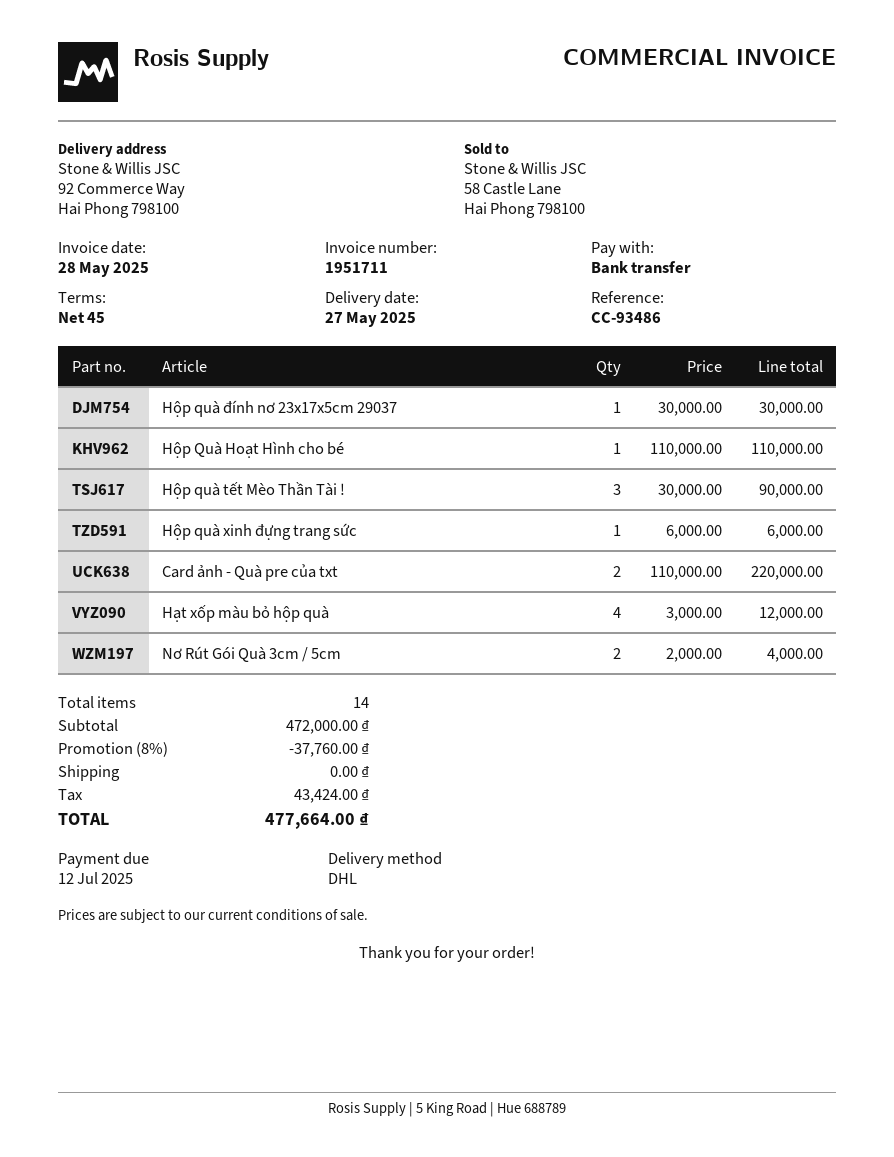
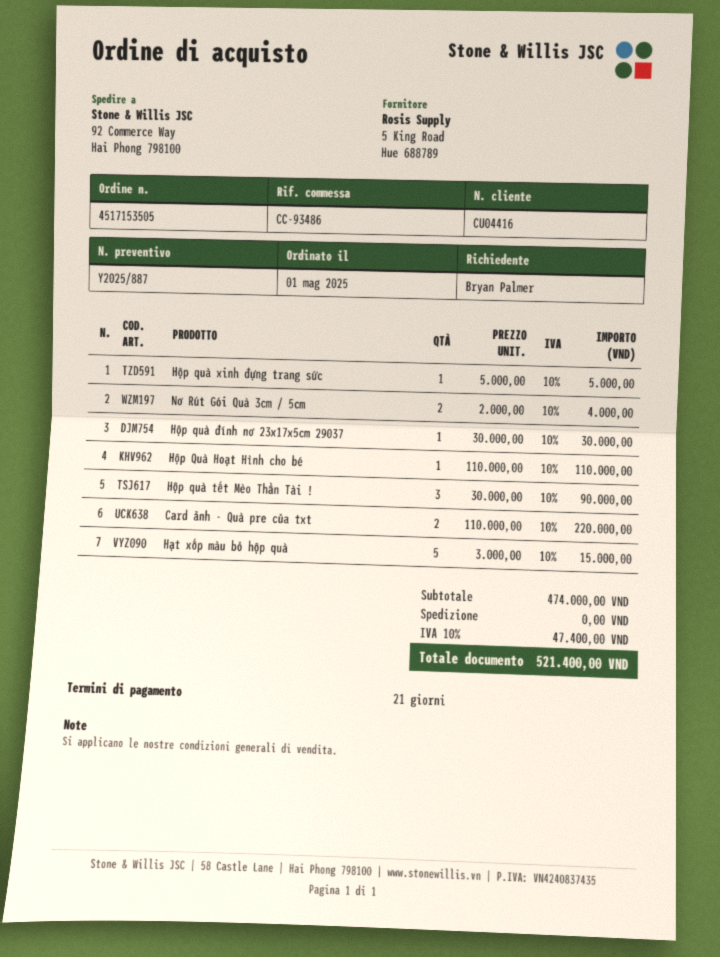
payment terms: 45 days -> 21 days
Hộp quà xinh đựng trang sức: 1 x 6000.00 = 6000.00 -> 1 x 5000.00 = 5000.00
Hạt xốp màu bỏ hộp quà: 4 x 3000.00 = 12000.00 -> 5 x 3000.00 = 15000.00
subtotal: 472000.00 -> 474000.00
discount: 8% = 37760.00 -> none
tax: 43424.00 -> 47400.00
total: 477664.00 -> 521400.00

